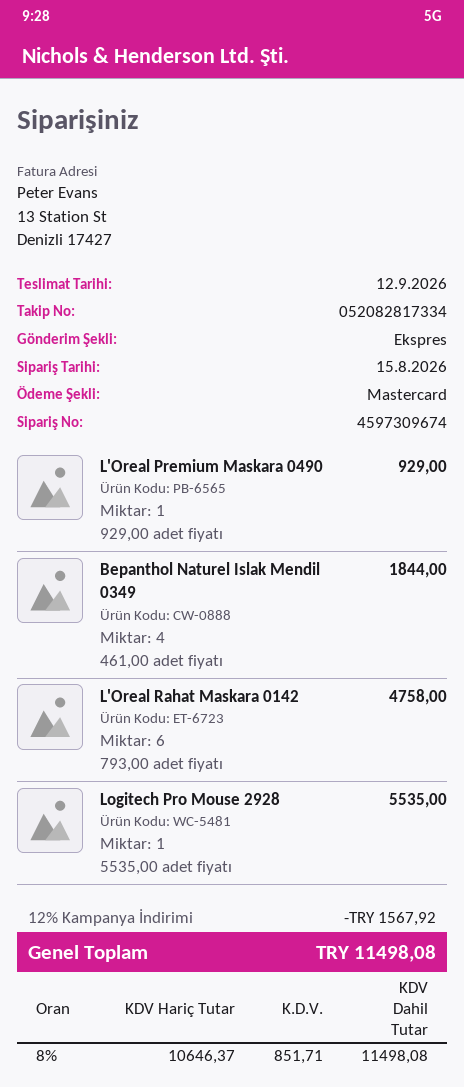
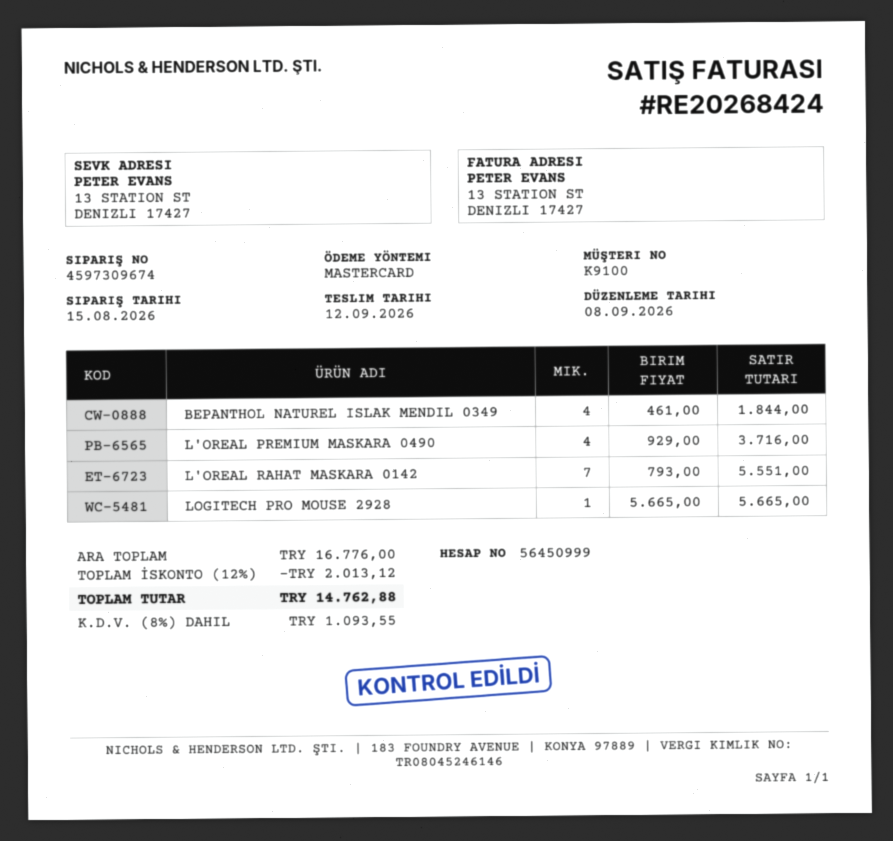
L'Oreal Premium Maskara 0490: 1 x 929.00 = 929.00 -> 4 x 929.00 = 3716.00
L'Oreal Rahat Maskara 0142: 6 x 793.00 = 4758.00 -> 7 x 793.00 = 5551.00
Logitech Pro Mouse 2928: 1 x 5535.00 = 5535.00 -> 1 x 5665.00 = 5665.00
discount: 12% = 1567.92 -> 12% = 2013.12
tax: 8% = 851.71 -> 8% = 1093.55
total: 11498.08 -> 14762.88

